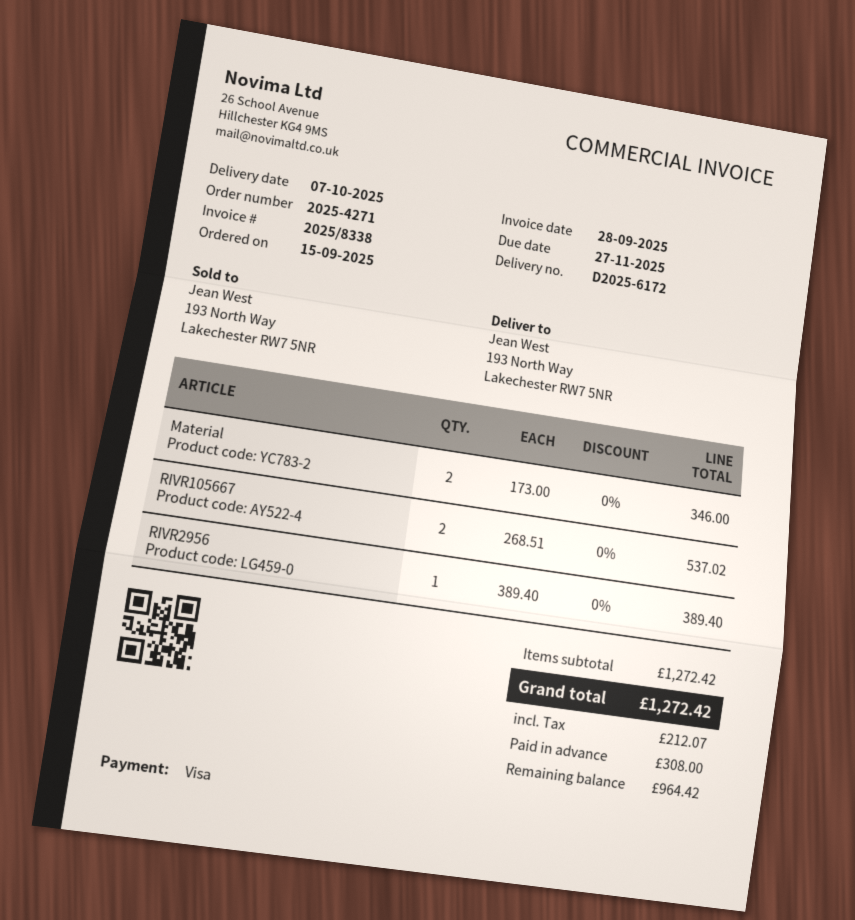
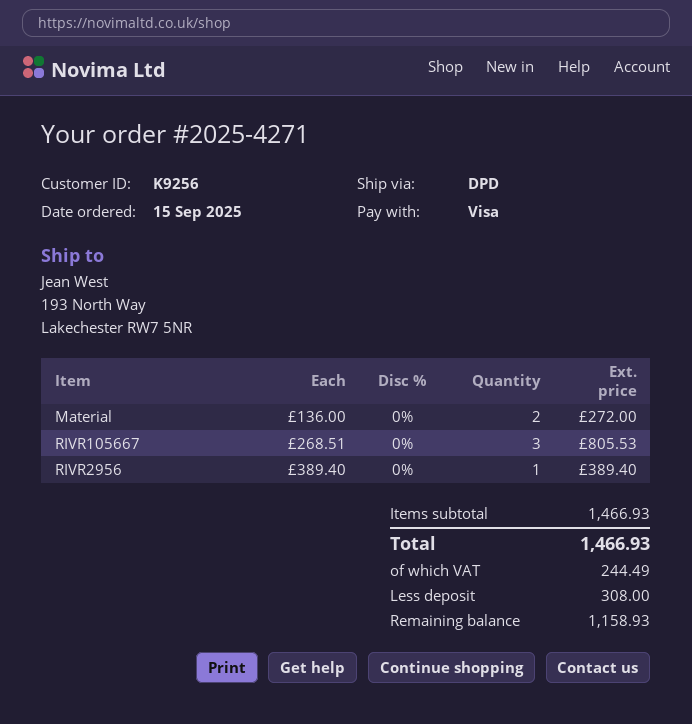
Material: 2 x 173.00 = 346.00 -> 2 x 136.00 = 272.00
RIVR105667: 2 x 268.51 = 537.02 -> 3 x 268.51 = 805.53
subtotal: 1272.42 -> 1466.93
tax: 212.07 -> 244.49
total: 1272.42 -> 1466.93
balance: 964.42 -> 1158.93

